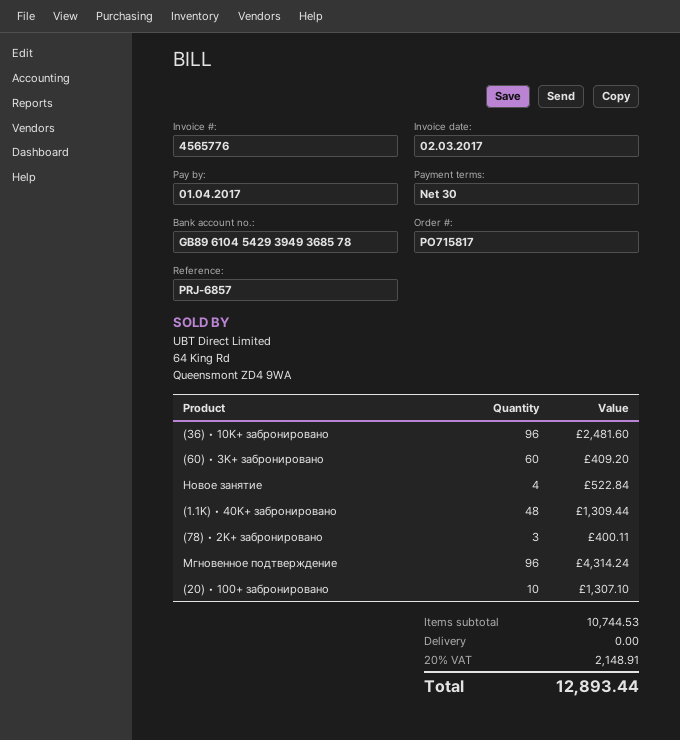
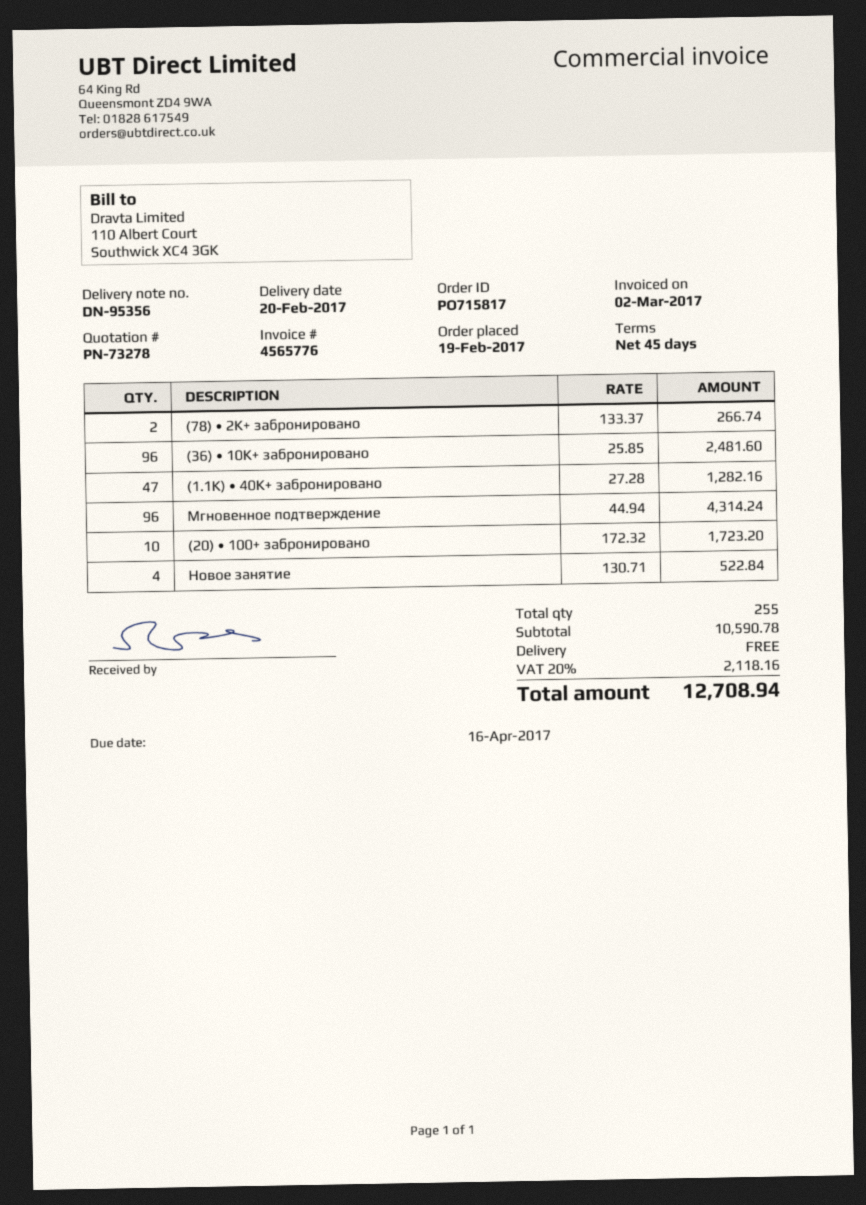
payment terms: 30 days -> 45 days
due date: 2017-04-01 -> 2017-04-16
(60) • 3K+ забронировано: 60 for 409.20 -> none
(1.1K) • 40K+ забронировано: 48 for 1309.44 -> 47 for 1282.16
(78) • 2K+ забронировано: 3 for 400.11 -> 2 for 266.74
(20) • 100+ забронировано: 10 for 1307.10 -> 10 for 1723.20
subtotal: 10744.53 -> 10590.78
tax: 20% = 2148.91 -> 20% = 2118.16
total: 12893.44 -> 12708.94

